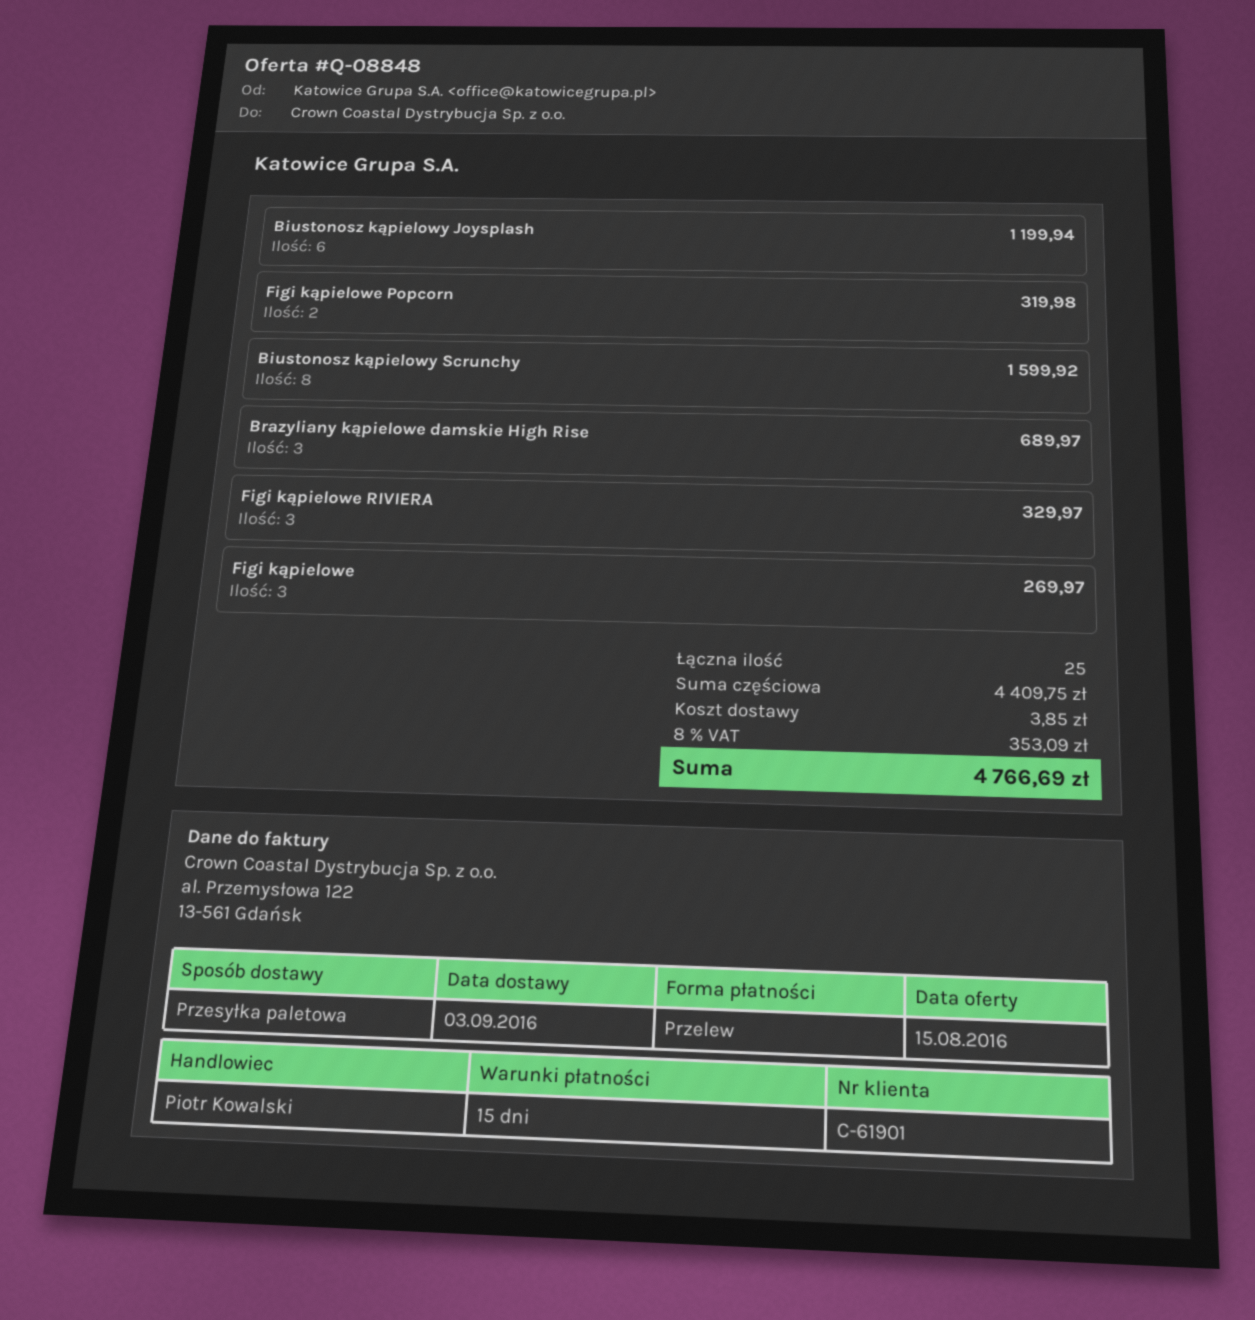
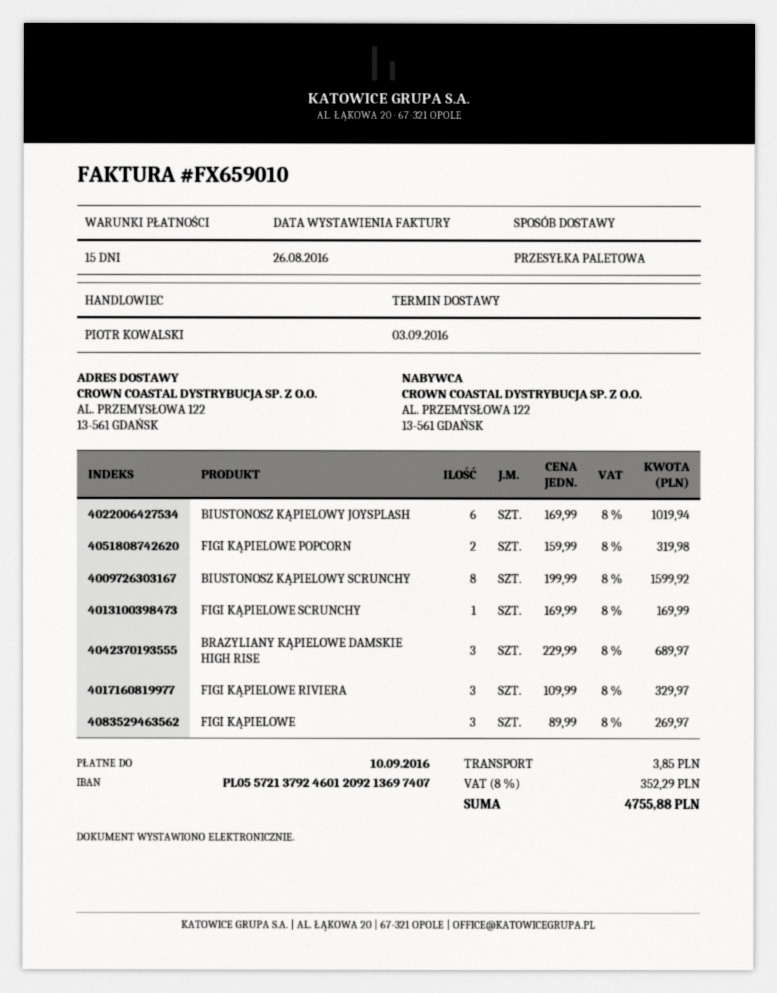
Biustonosz kąpielowy Joysplash: 6 for 1199.94 -> 6 for 1019.94
FIGI KĄPIELOWE SCRUNCHY: none -> 1 for 169.99
tax: 8% = 353.09 -> 8% = 352.29
total: 4766.69 -> 4755.88

